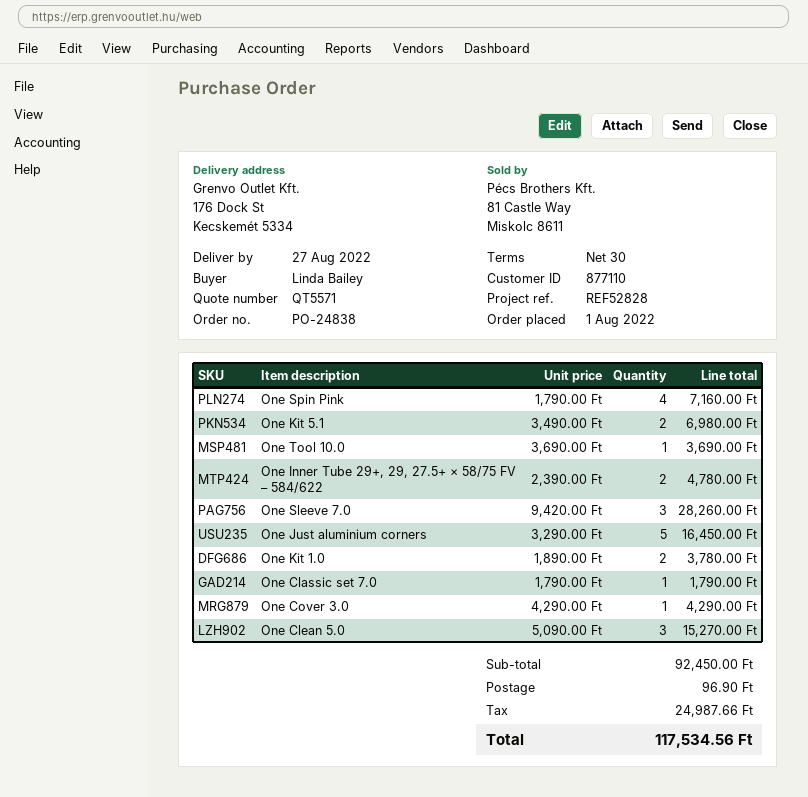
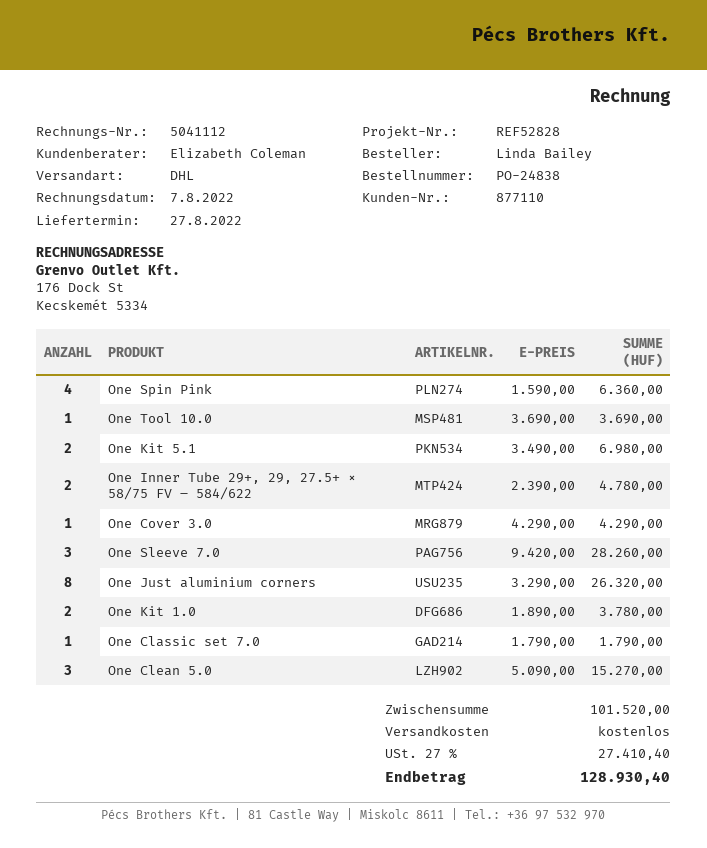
One Spin Pink: 4 x 1790.00 = 7160.00 -> 4 x 1590.00 = 6360.00
One Just aluminium corners: 5 x 3290.00 = 16450.00 -> 8 x 3290.00 = 26320.00
subtotal: 92450.00 -> 101520.00
shipping: 96.90 -> 0.00
tax: 24987.66 -> 27410.40
total: 117534.56 -> 128930.40

